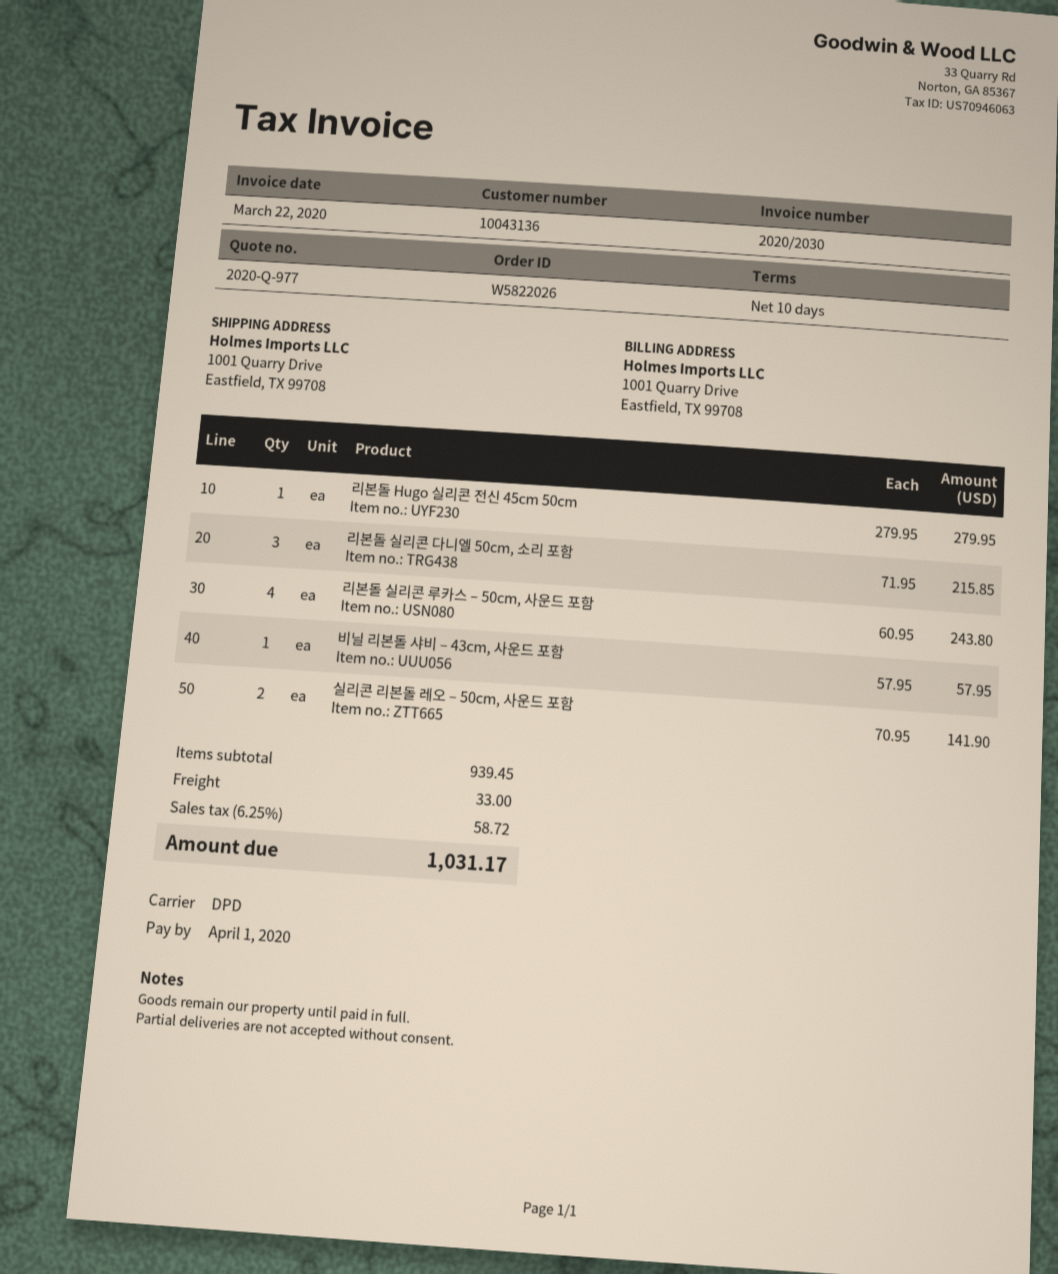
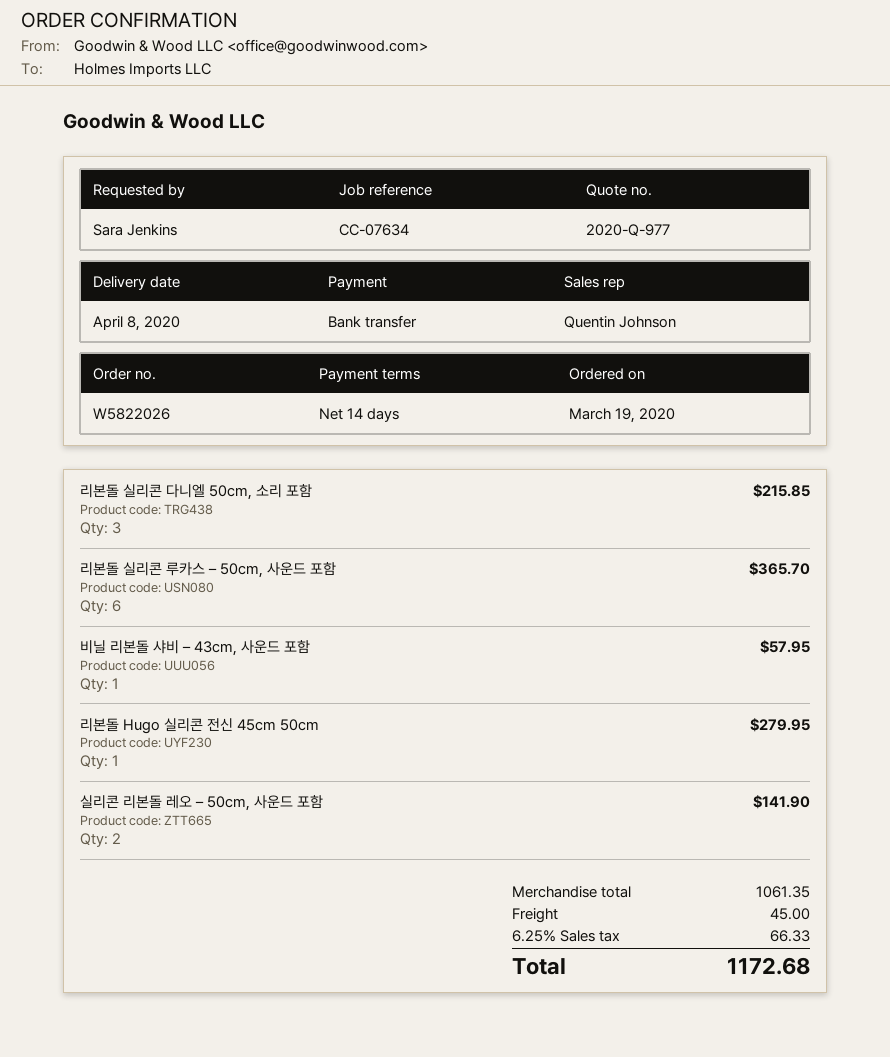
payment terms: 10 days -> 14 days
리본돌 실리콘 루카스 – 50cm, 사운드 포함: 4 for 243.80 -> 6 for 365.70
subtotal: 939.45 -> 1061.35
shipping: 33.00 -> 45.00
tax: 6.25% = 58.72 -> 6.25% = 66.33
total: 1031.17 -> 1172.68

